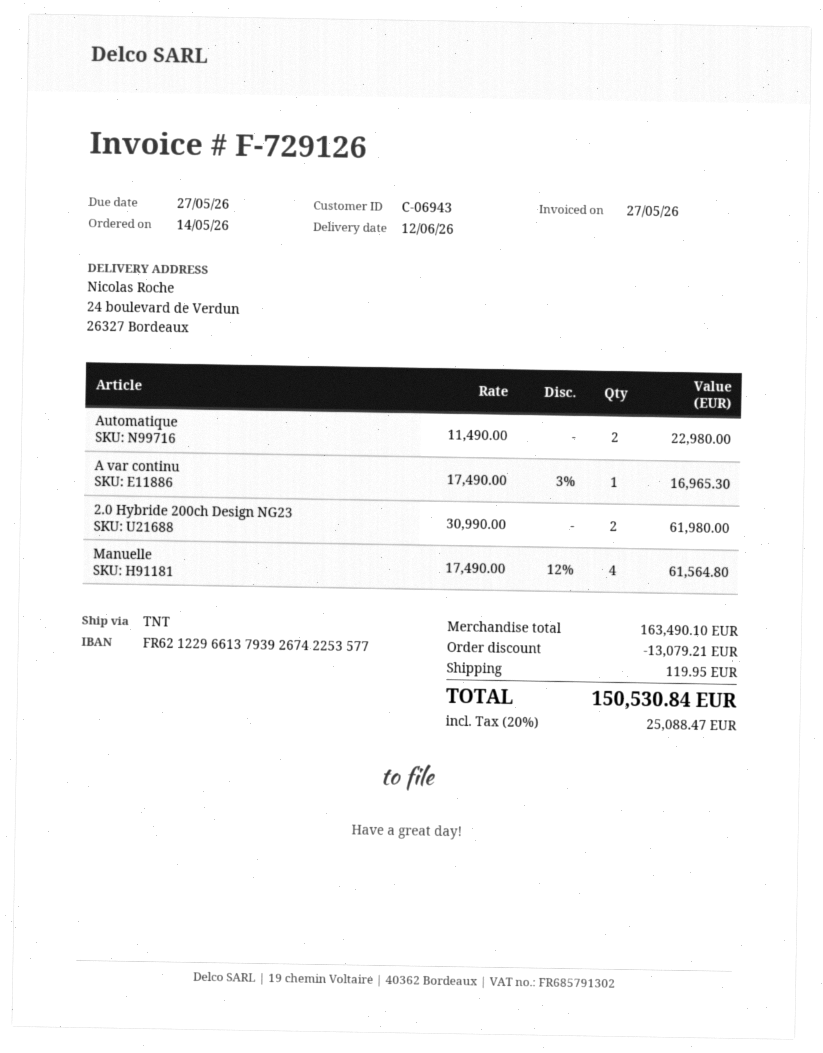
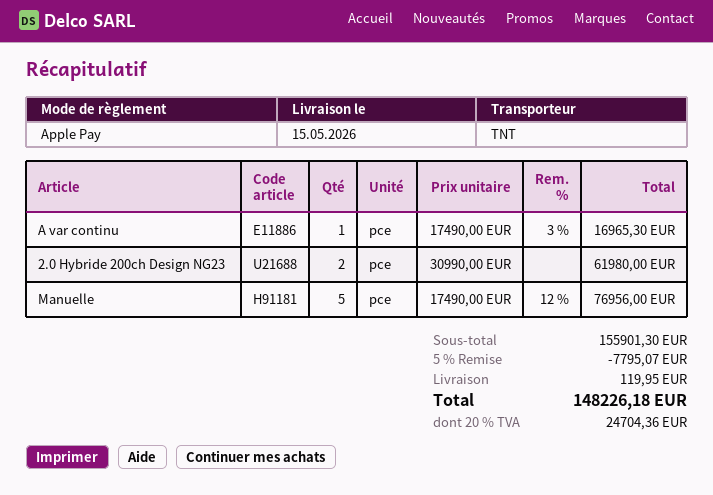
delivery date: 2026-06-12 -> 2026-05-15
Automatique: 2 x 11490.00 = 22980.00 -> none
Manuelle: 4 x 17490.00 - 12% = 61564.80 -> 5 x 17490.00 - 12% = 76956.00
subtotal: 163490.10 -> 155901.30
discount: 13079.21 -> 7795.07
tax: 20% = 25088.47 -> 20% = 24704.36
total: 150530.84 -> 148226.18

